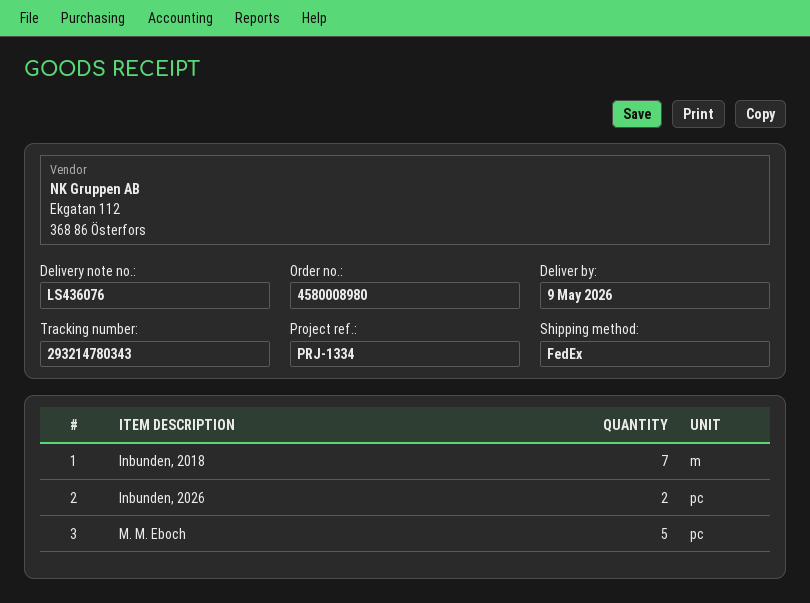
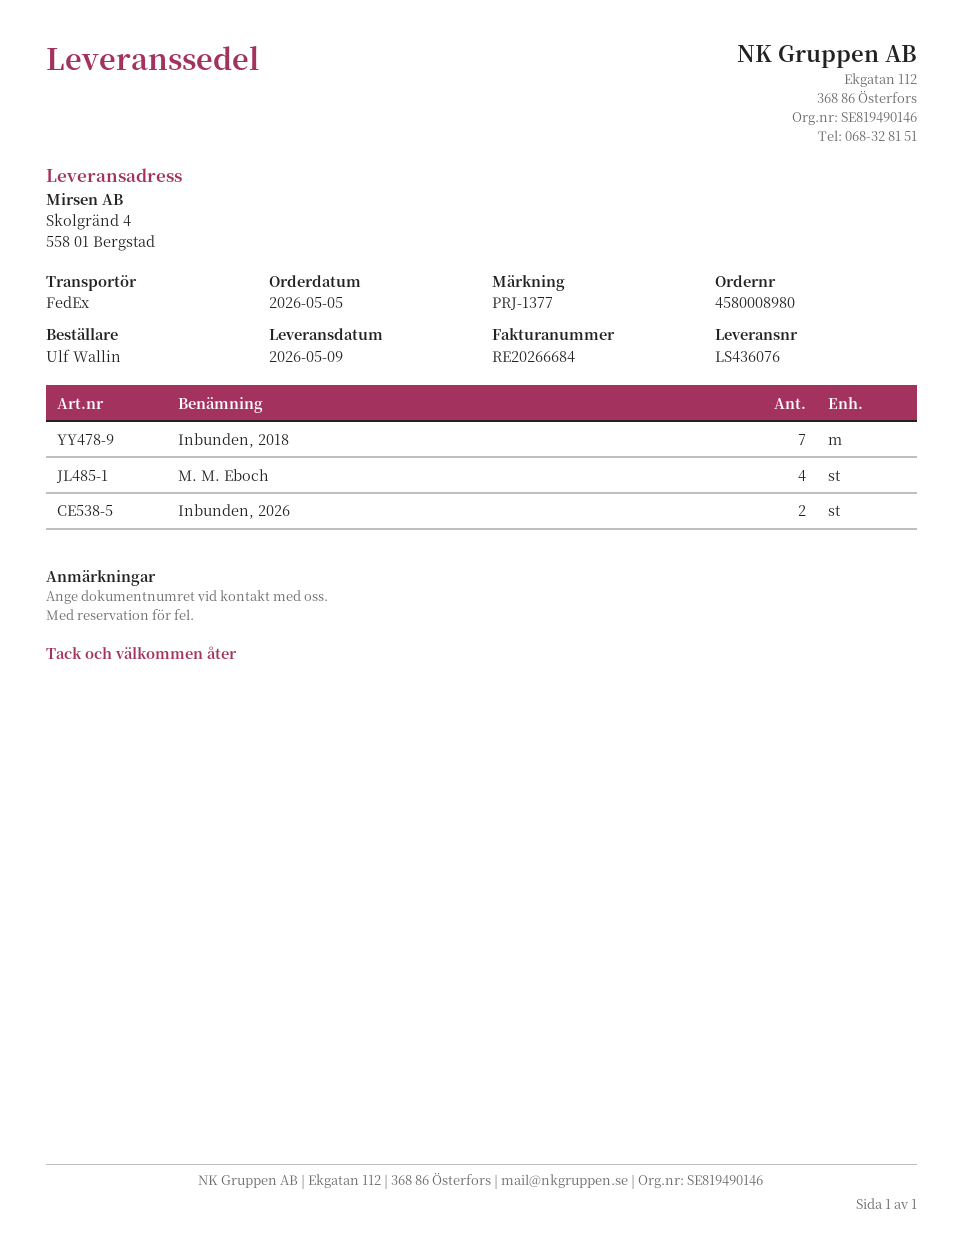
reference: PRJ-1334 -> PRJ-1377
M. M. Eboch: 5 -> 4

